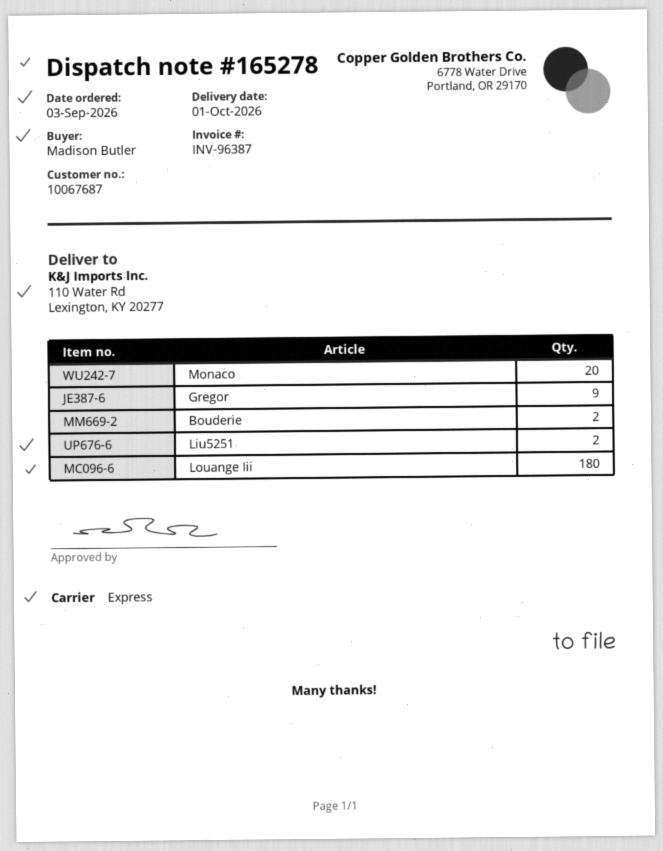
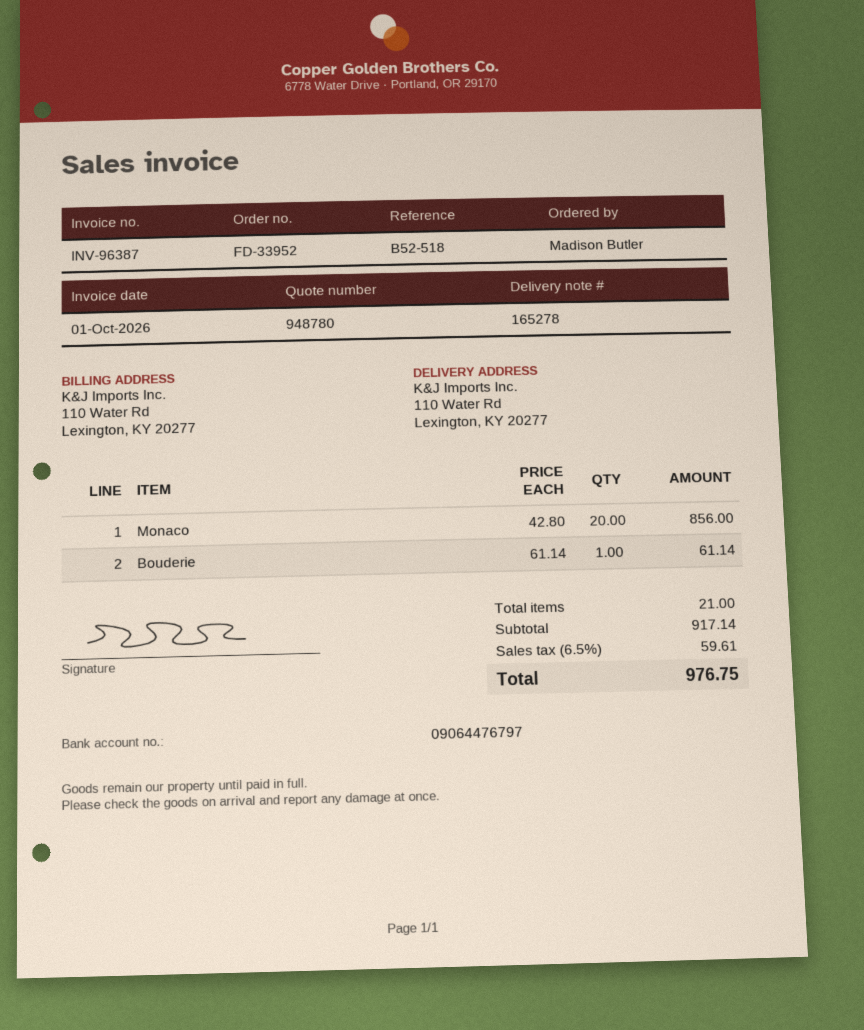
Gregor: 9 -> none
Bouderie: 2 -> 1
Liu5251: 2 -> none
Louange Iii: 180 -> none

